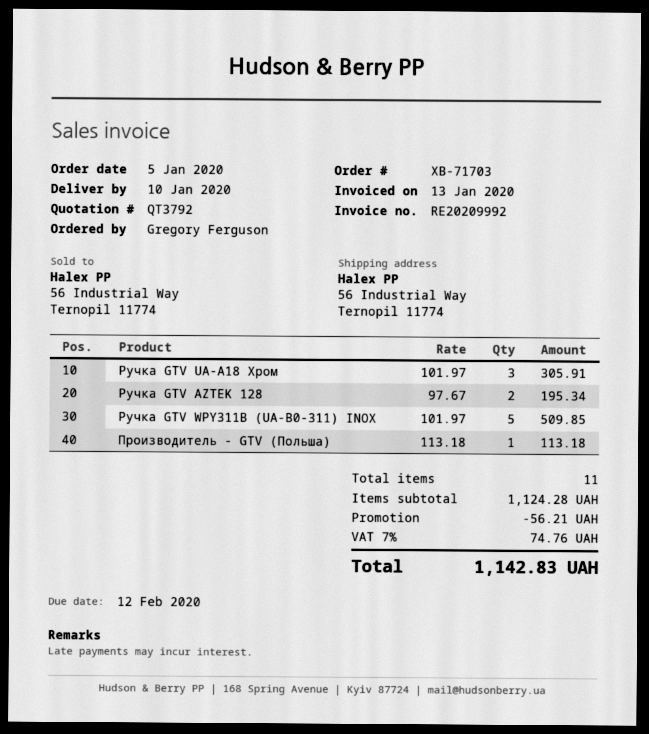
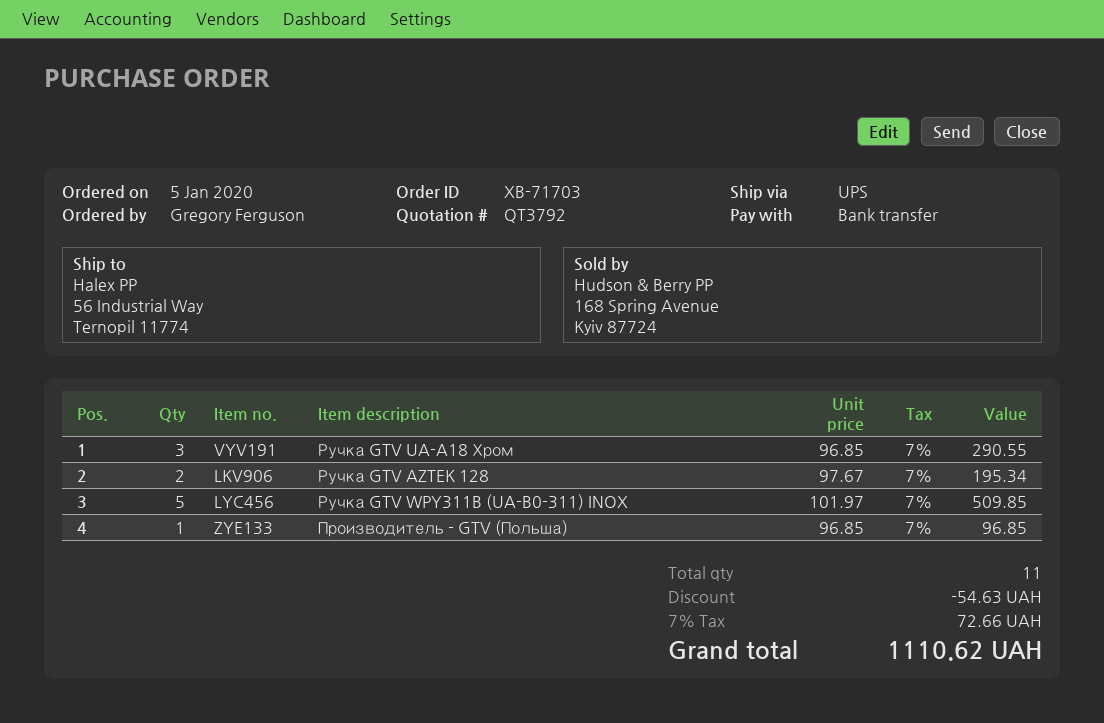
Ручка GTV UA-A18 Хром: 3 x 101.97 = 305.91 -> 3 x 96.85 = 290.55
Производитель - GTV (Польша): 1 x 113.18 = 113.18 -> 1 x 96.85 = 96.85
discount: 56.21 -> 54.63
tax: 7% = 74.76 -> 7% = 72.66
total: 1142.83 -> 1110.62

